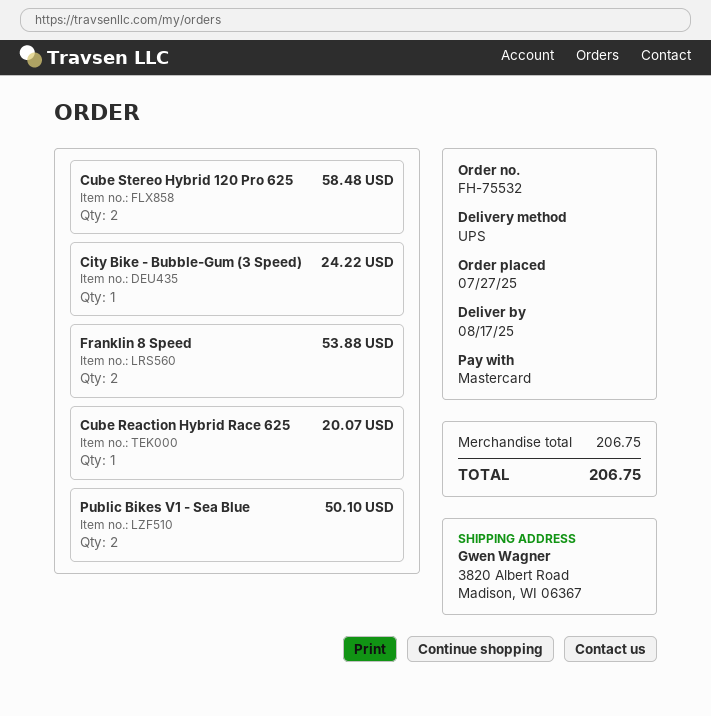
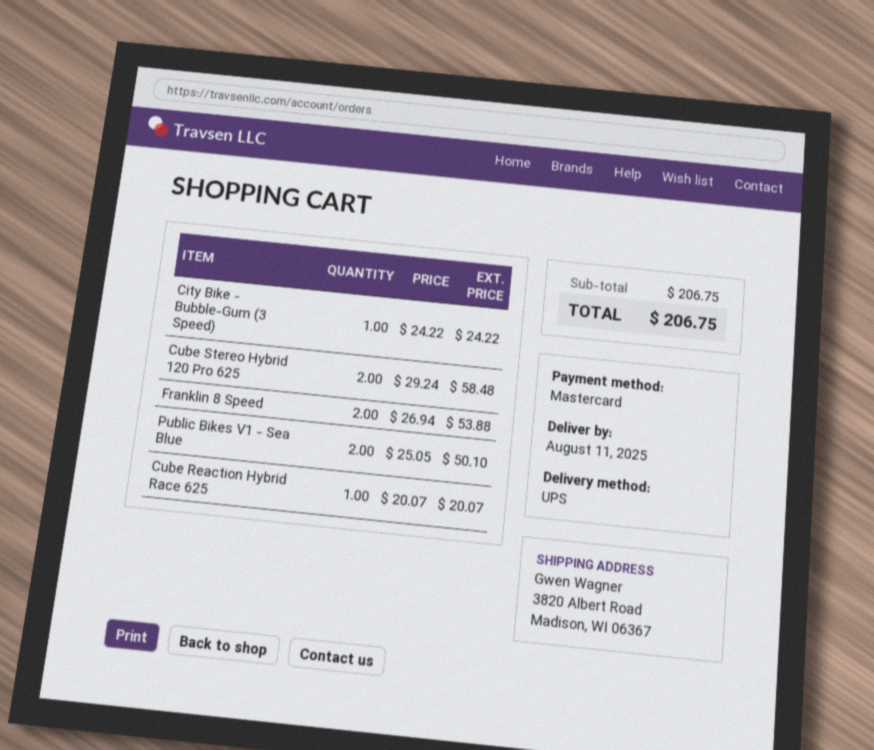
delivery date: 2025-08-17 -> 2025-08-11

